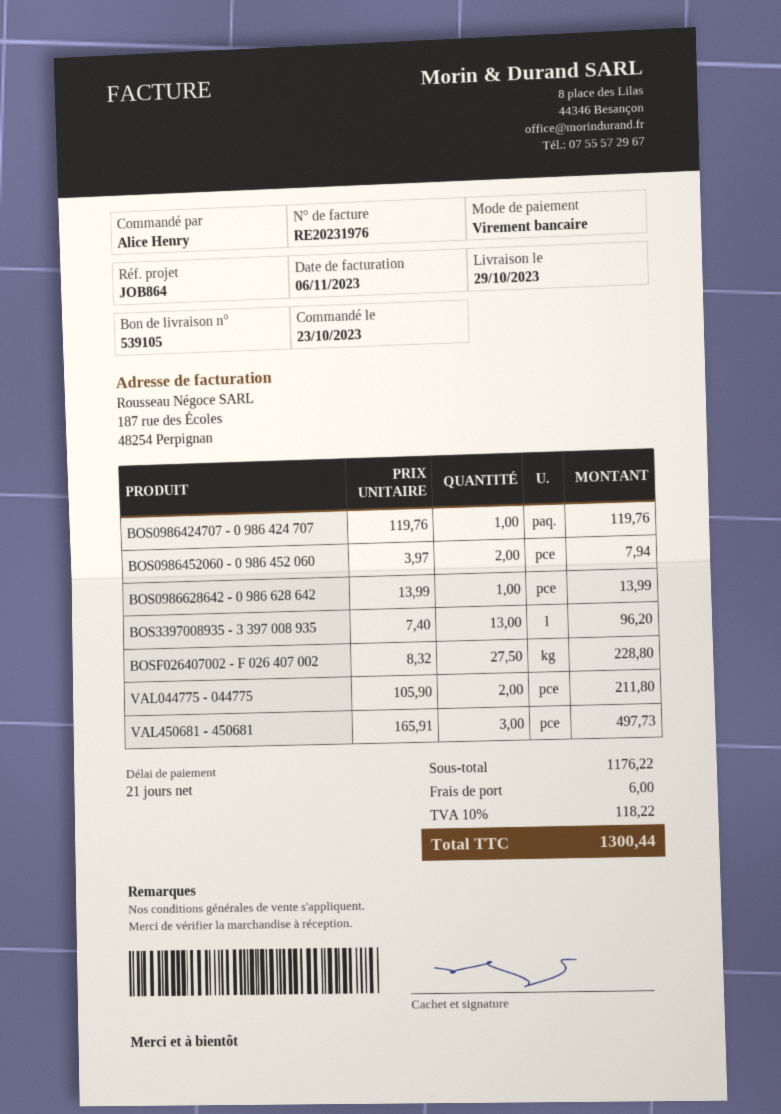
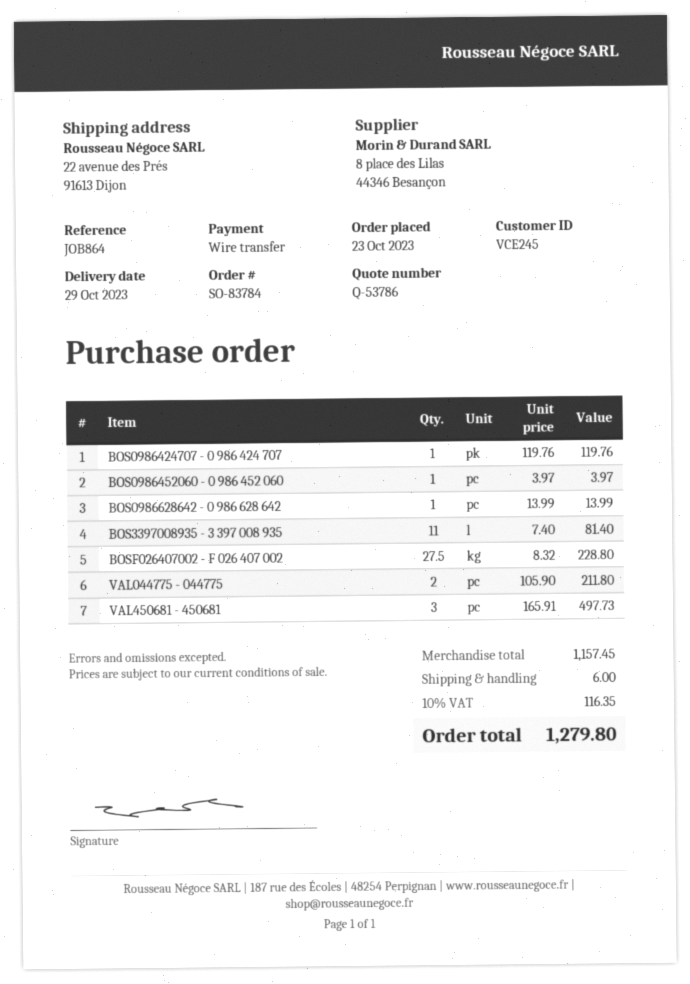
BOS0986452060 - 0 986 452 060: 2 x 3.97 = 7.94 -> 1 x 3.97 = 3.97
BOS3397008935 - 3 397 008 935: 13 x 7.40 = 96.20 -> 11 x 7.40 = 81.40
subtotal: 1176.22 -> 1157.45
tax: 10% = 118.22 -> 10% = 116.35
total: 1300.44 -> 1279.80

